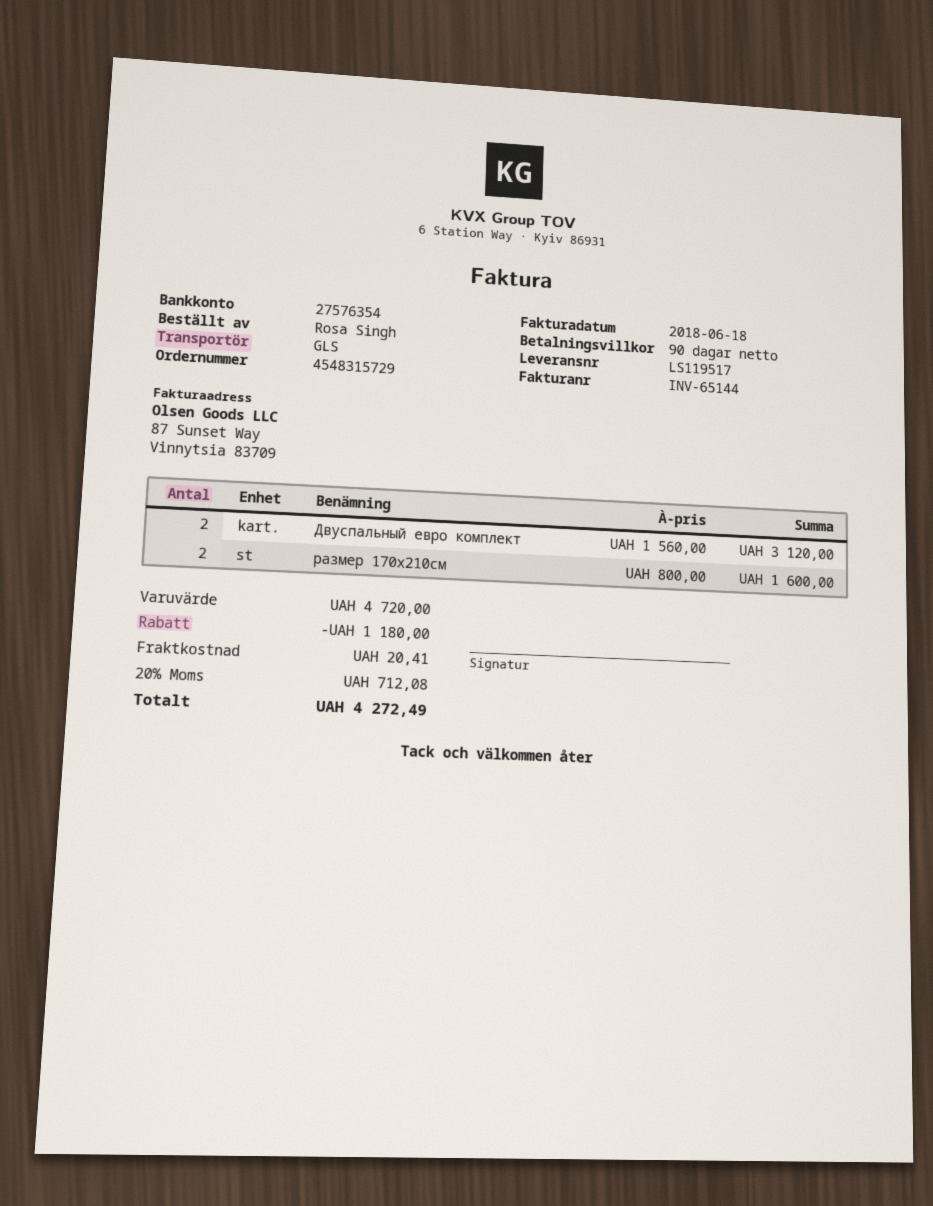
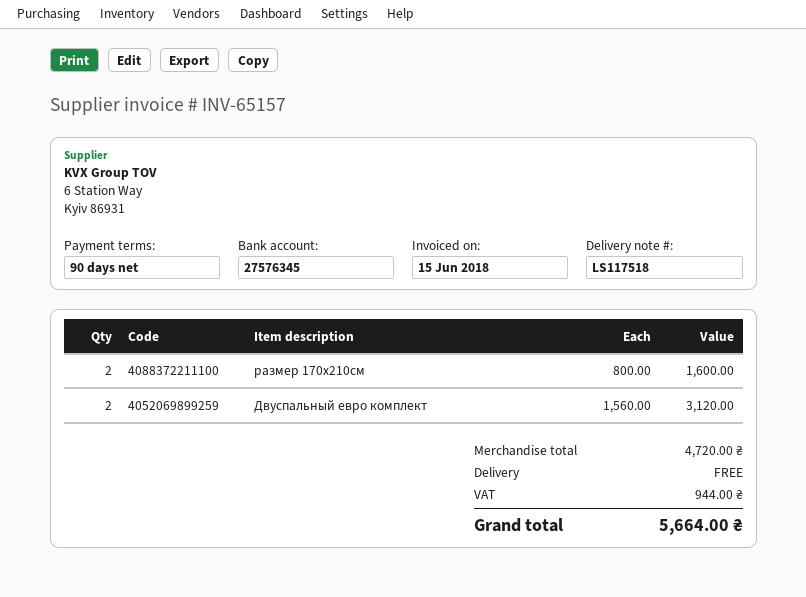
delivery note number: LS119517 -> LS117518
invoice number: INV-65144 -> INV-65157
invoice date: 2018-06-18 -> 2018-06-15
bank account: 27576354 -> 27576345
discount: 1180.00 -> none
shipping: 20.41 -> 0.00
tax: 712.08 -> 944.00
total: 4272.49 -> 5664.00

